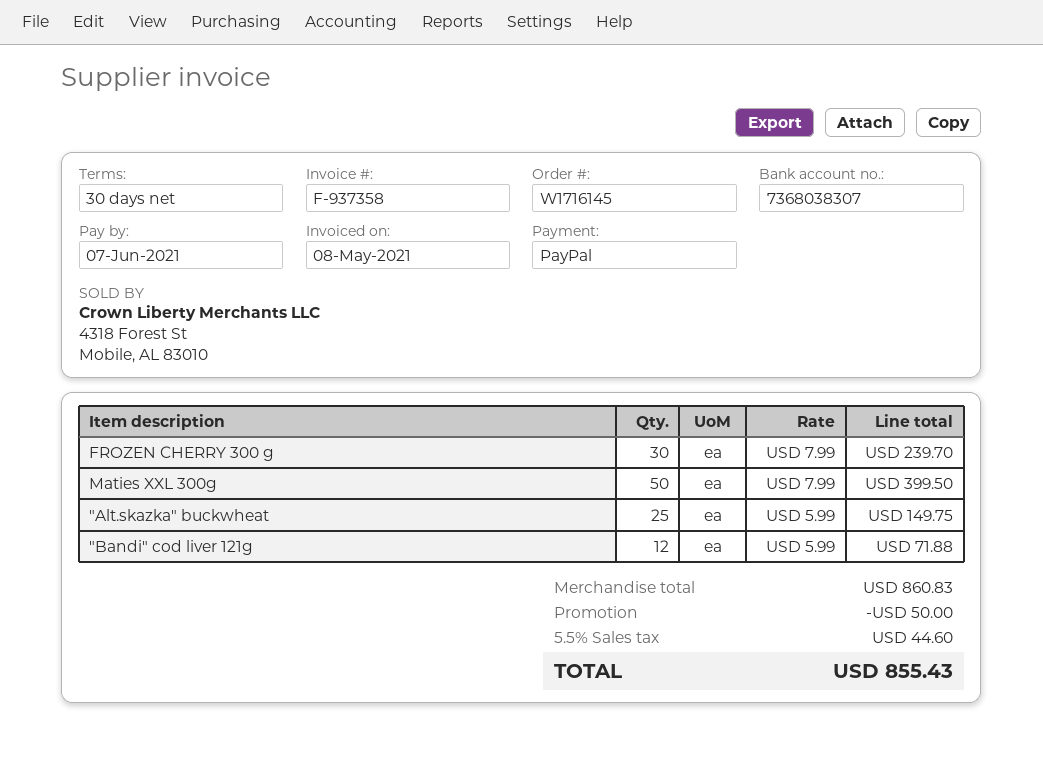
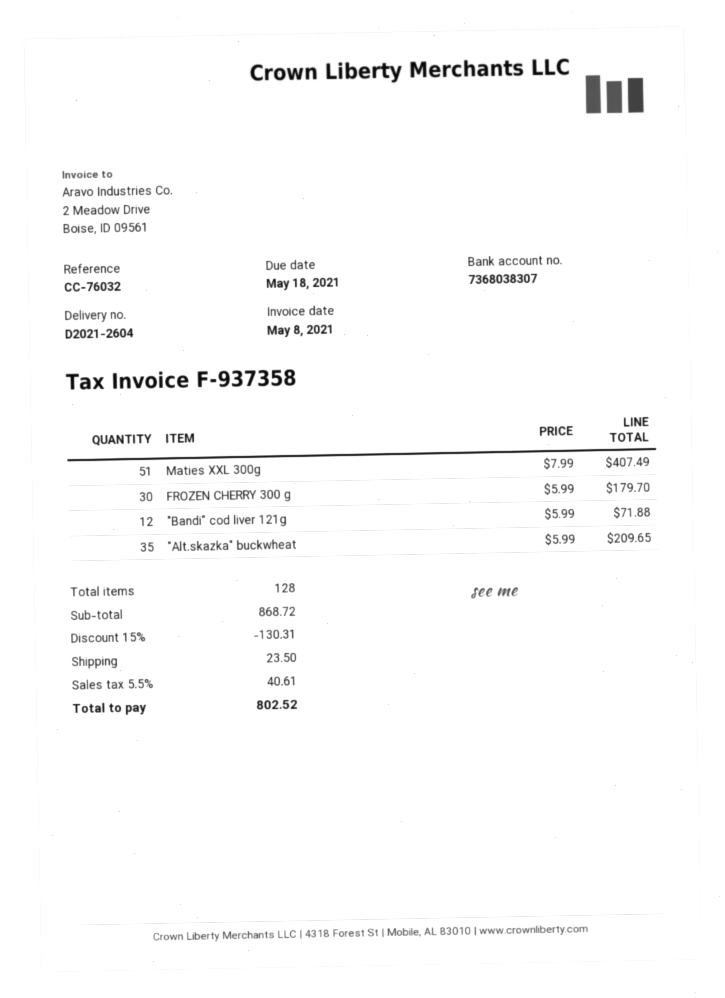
due date: 2021-06-07 -> 2021-05-18
FROZEN CHERRY 300 g: 30 x 7.99 = 239.70 -> 30 x 5.99 = 179.70
Maties XXL 300g: 50 x 7.99 = 399.50 -> 51 x 7.99 = 407.49
"Alt.skazka" buckwheat: 25 x 5.99 = 149.75 -> 35 x 5.99 = 209.65
subtotal: 860.83 -> 868.72
discount: 50.00 -> 130.31
shipping: none -> 23.50
tax: 5.5% = 44.60 -> 5.5% = 40.61
total: 855.43 -> 802.52

